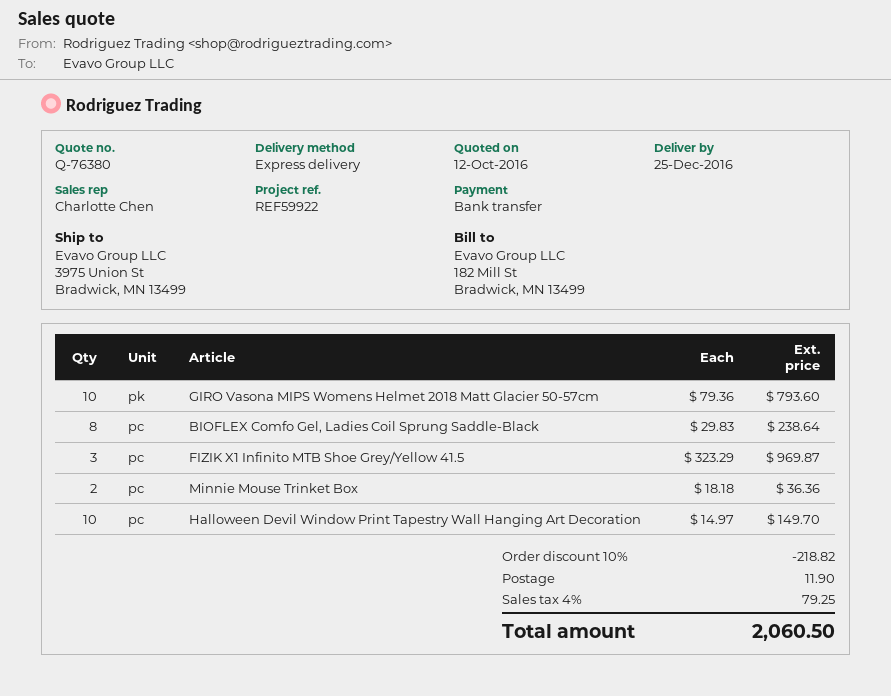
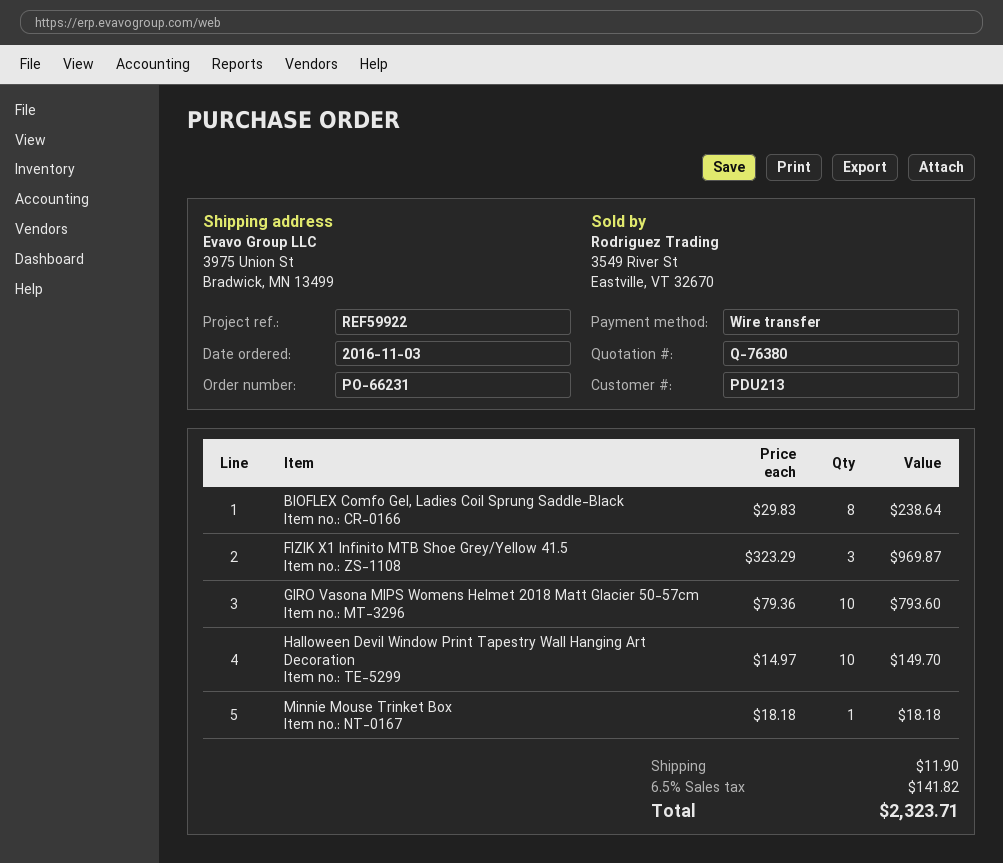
Minnie Mouse Trinket Box: 2 x 18.18 = 36.36 -> 1 x 18.18 = 18.18
discount: 10% = 218.82 -> none
tax: 4% = 79.25 -> 6.5% = 141.82
total: 2060.50 -> 2323.71

